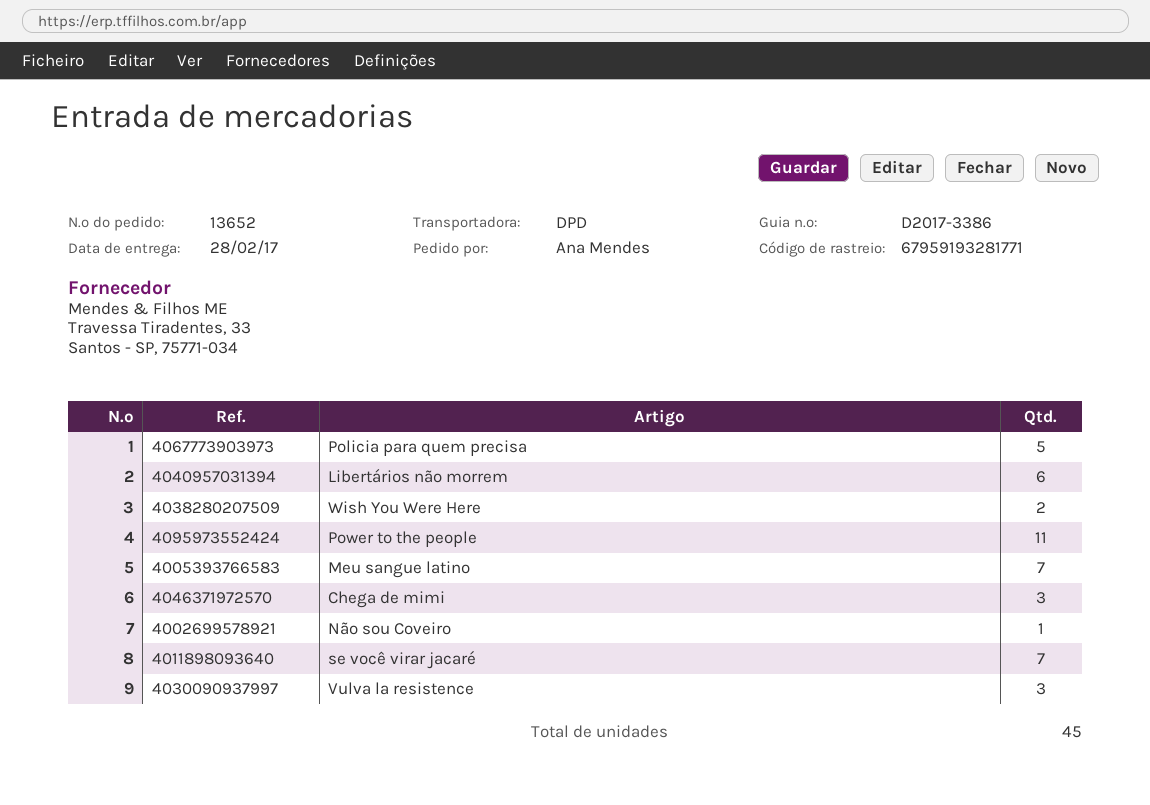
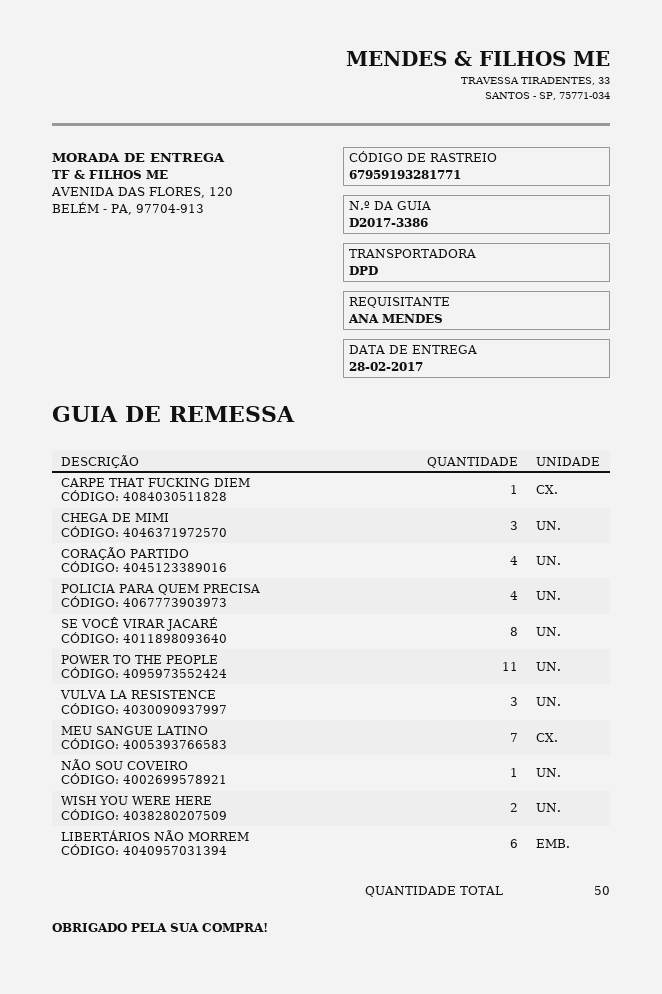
Policia para quem precisa: 5 -> 4
se você virar jacaré: 7 -> 8
CARPE THAT FUCKING DIEM: none -> 1
CORAÇÃO PARTIDO: none -> 4
total quantity: 45 -> 50

